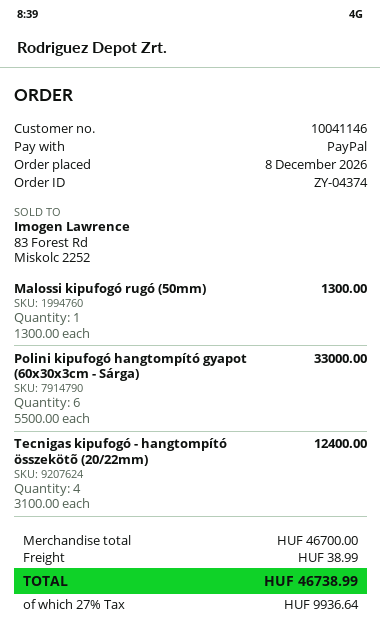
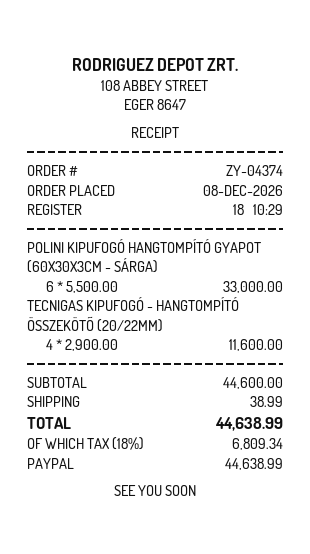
Malossi kipufogó rugó (50mm): 1 x 1300.00 = 1300.00 -> none
Tecnigas kipufogó - hangtompító összekötõ (20/22mm): 4 x 3100.00 = 12400.00 -> 4 x 2900.00 = 11600.00
subtotal: 46700.00 -> 44600.00
tax: 27% = 9936.64 -> 18% = 6809.34
total: 46738.99 -> 44638.99

